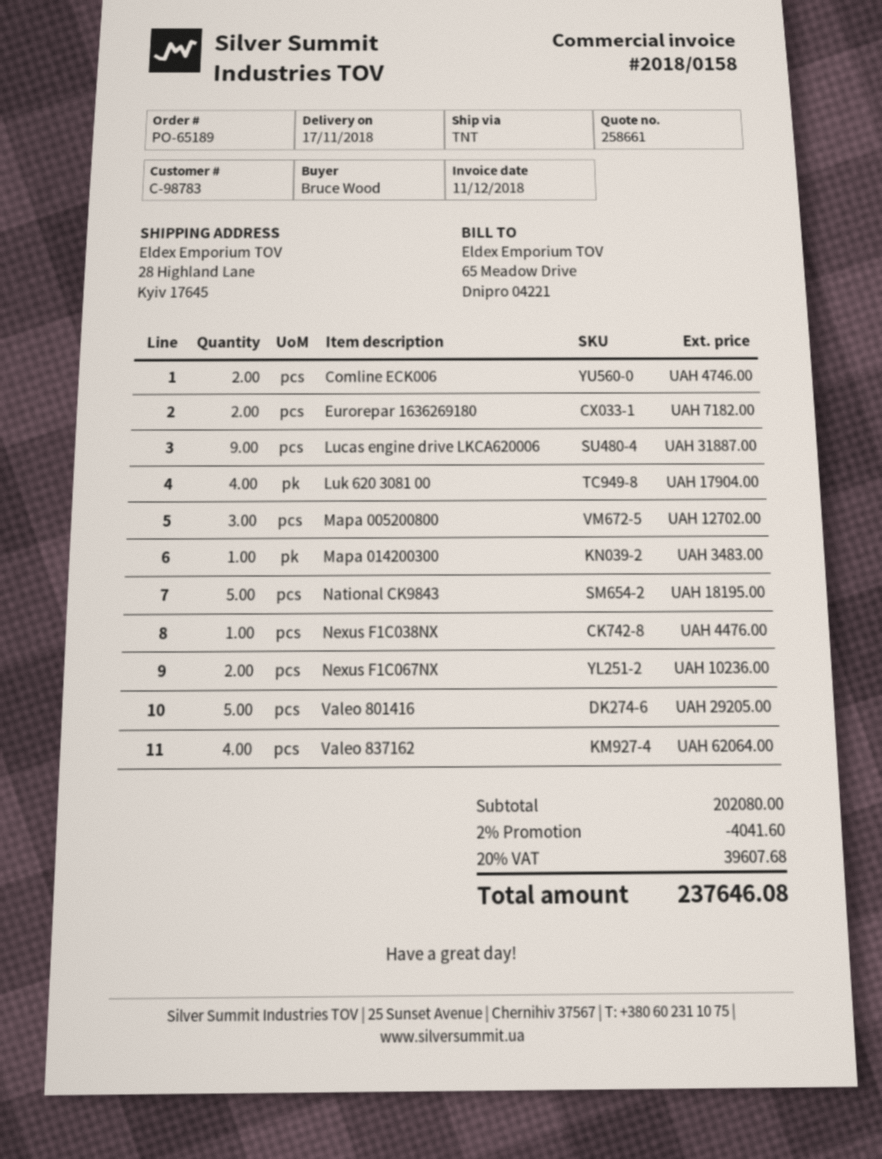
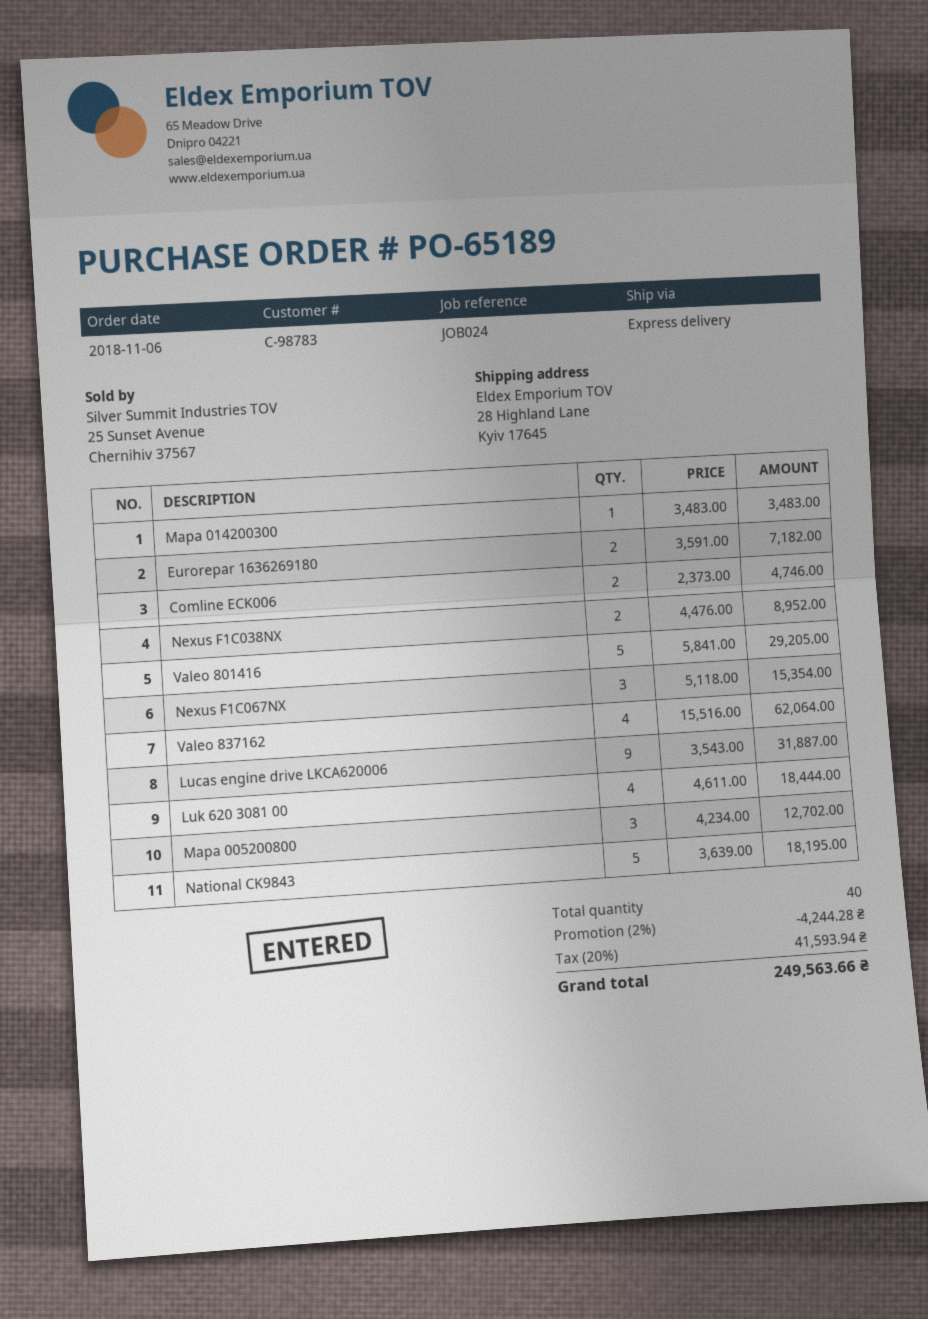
shipping method: TNT -> express
Luk 620 3081 00: 4 for 17904.00 -> 4 for 18444.00
Nexus F1C038NX: 1 for 4476.00 -> 2 for 8952.00
Nexus F1C067NX: 2 for 10236.00 -> 3 for 15354.00
discount: 2% = 4041.60 -> 2% = 4244.28
tax: 20% = 39607.68 -> 20% = 41593.94
total: 237646.08 -> 249563.66

